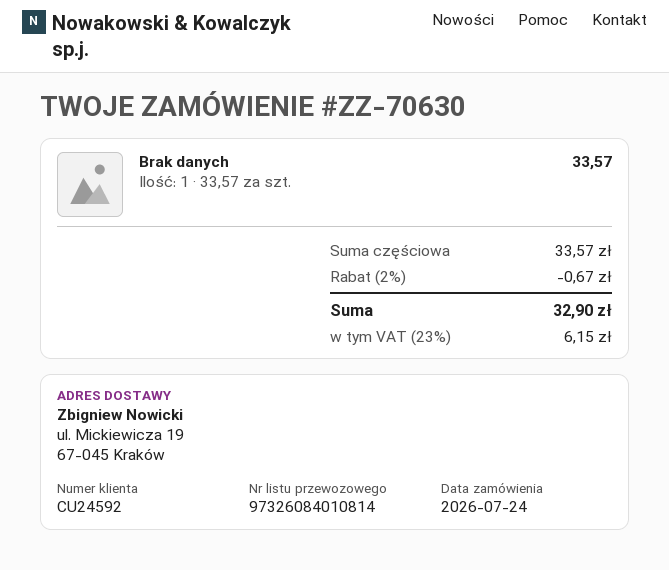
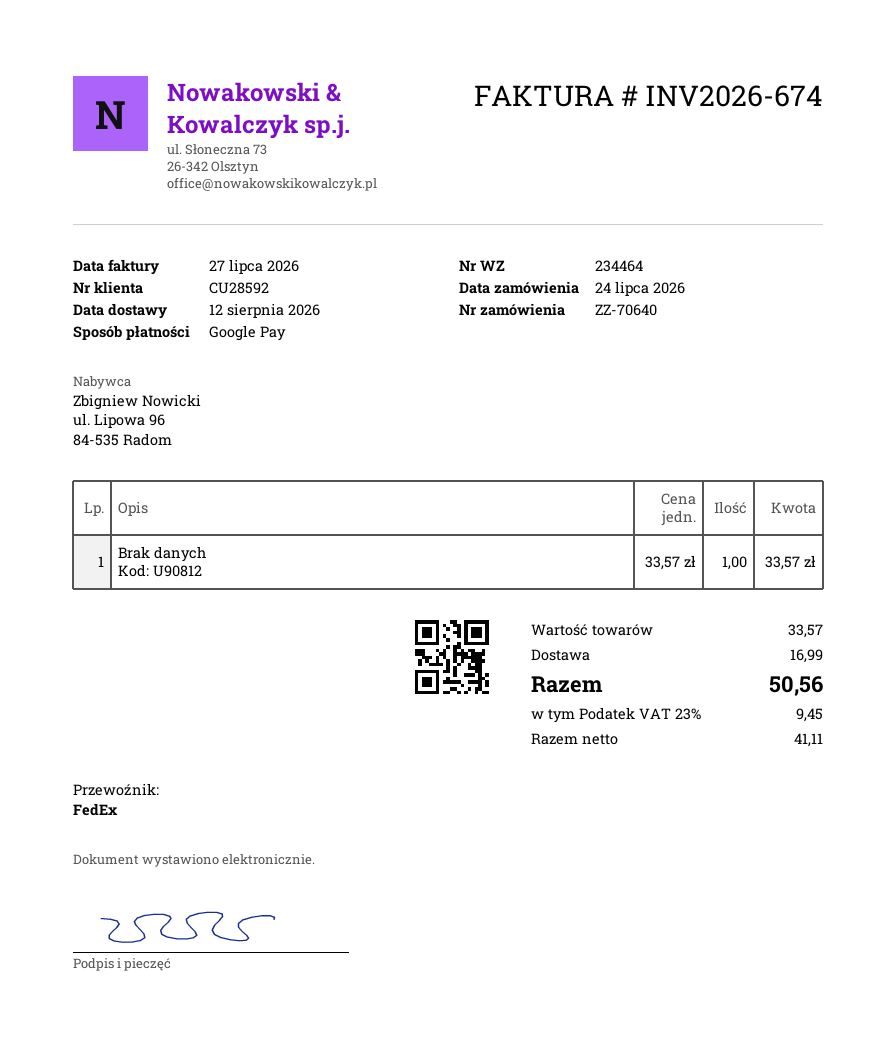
order number: ZZ-70630 -> ZZ-70640
customer number: CU24592 -> CU28592
discount: 2% = 0.67 -> none
shipping: none -> 16.99
tax: 23% = 6.15 -> 23% = 9.45
total: 32.90 -> 50.56

